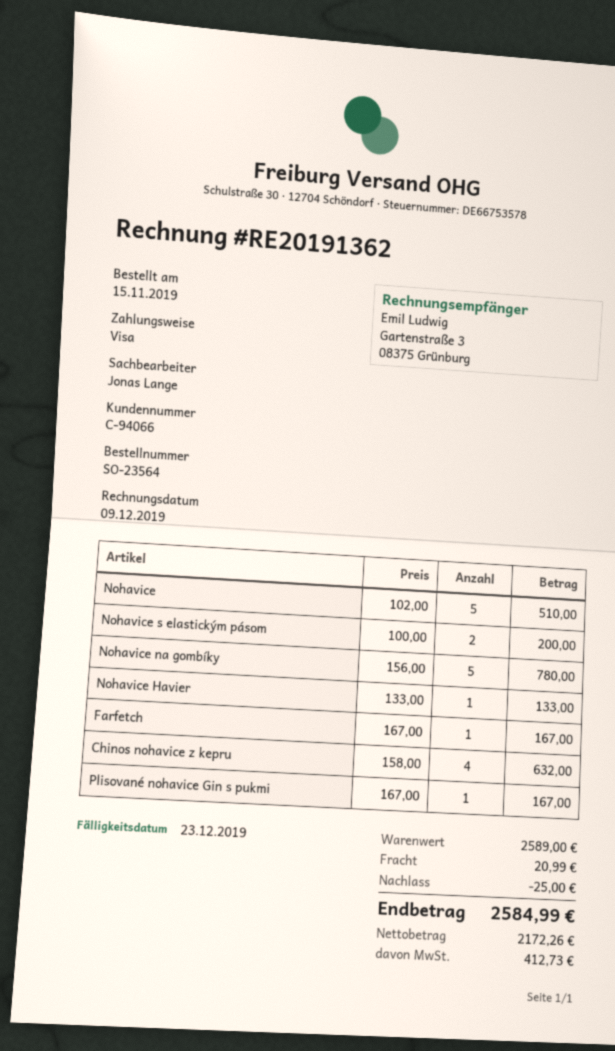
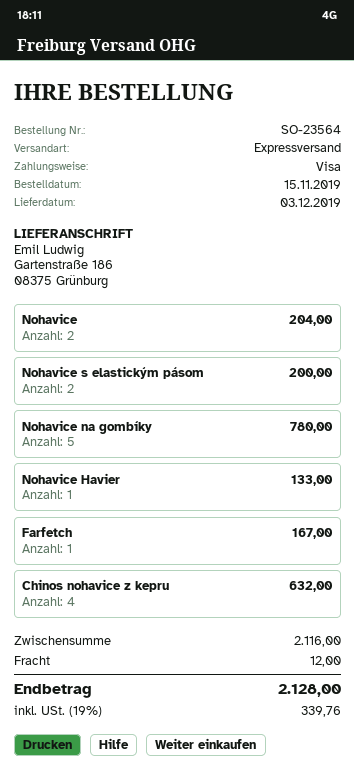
Nohavice: 5 for 510.00 -> 2 for 204.00
Plisované nohavice Gin s pukmi: 1 for 167.00 -> none
subtotal: 2589.00 -> 2116.00
discount: 25.00 -> none
shipping: 20.99 -> 12.00
tax: 412.73 -> 339.76
total: 2584.99 -> 2128.00

